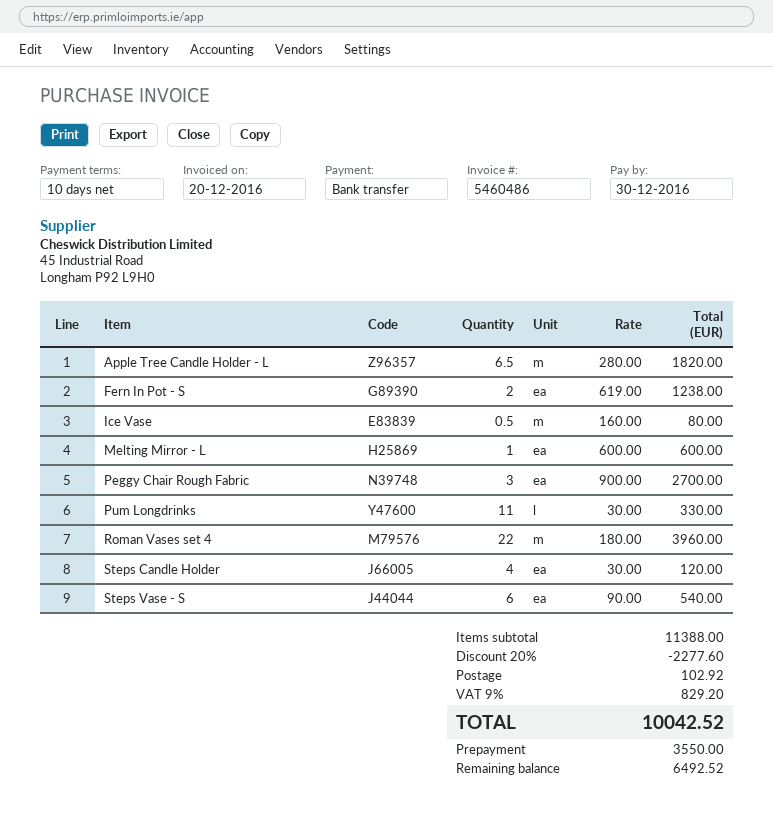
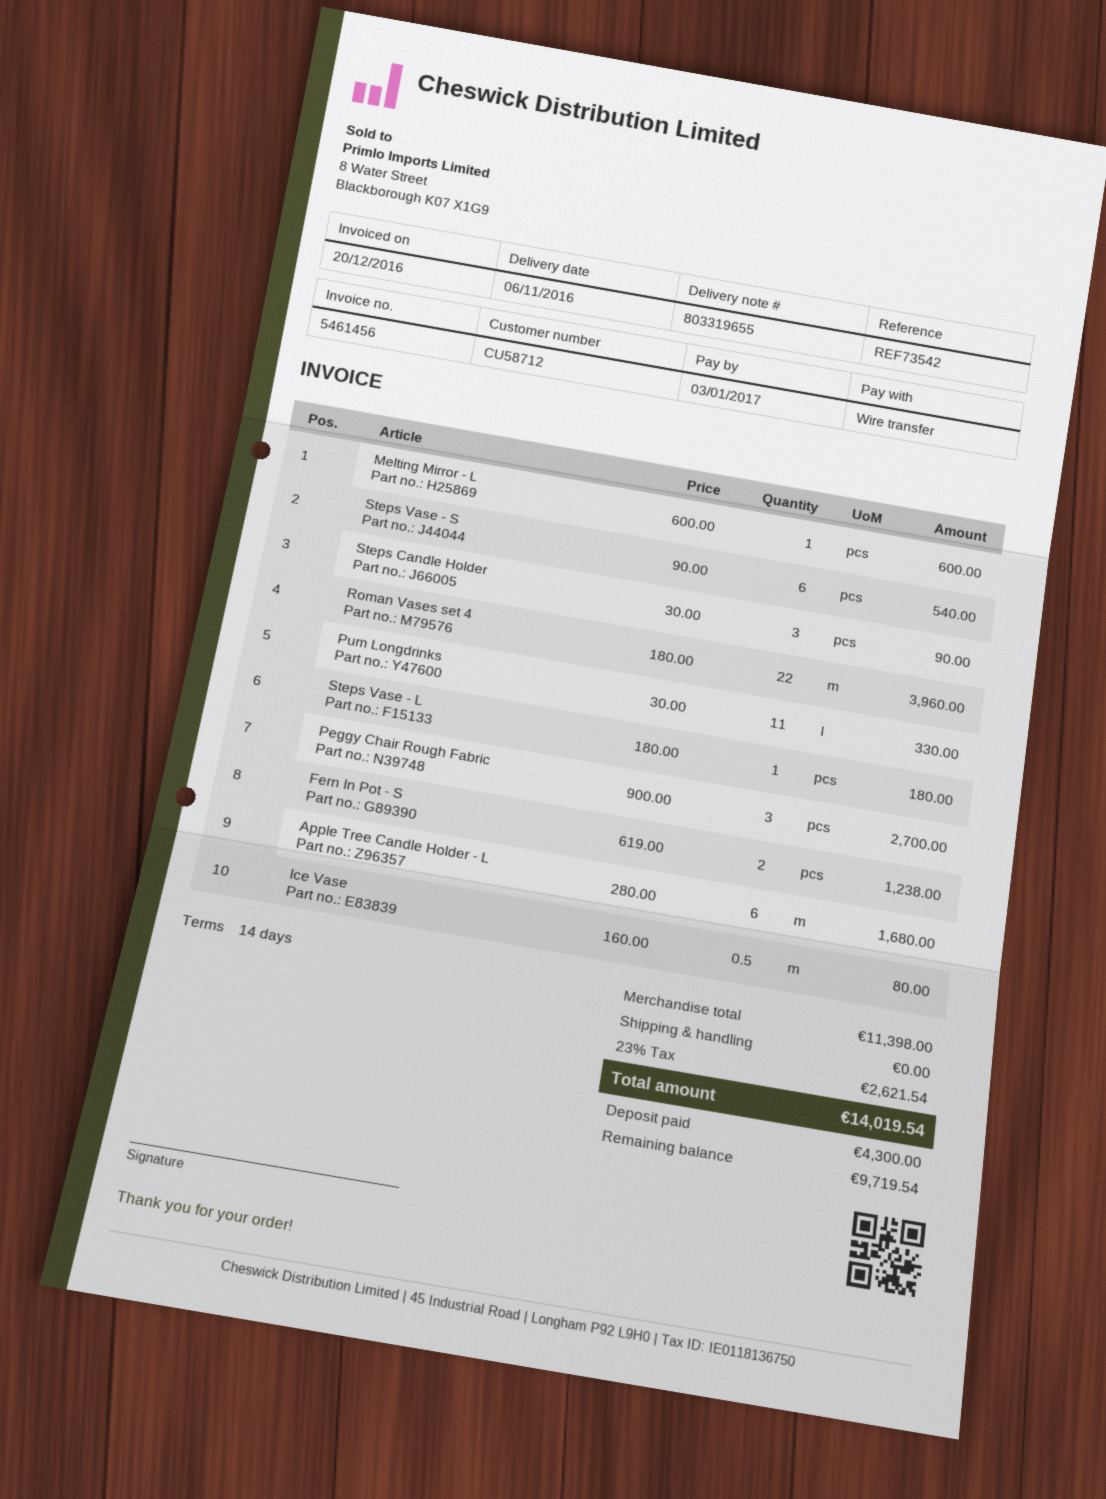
invoice number: 5460486 -> 5461456
payment terms: 10 days -> 14 days
due date: 2016-12-30 -> 2017-01-03
Apple Tree Candle Holder - L: 6.5 x 280.00 = 1820.00 -> 6 x 280.00 = 1680.00
Steps Candle Holder: 4 x 30.00 = 120.00 -> 3 x 30.00 = 90.00
Steps Vase - L: none -> 1 x 180.00 = 180.00
subtotal: 11388.00 -> 11398.00
discount: 20% = 2277.60 -> none
shipping: 102.92 -> 0.00
tax: 9% = 829.20 -> 23% = 2621.54
total: 10042.52 -> 14019.54
deposit: 3550.00 -> 4300.00
balance: 6492.52 -> 9719.54

